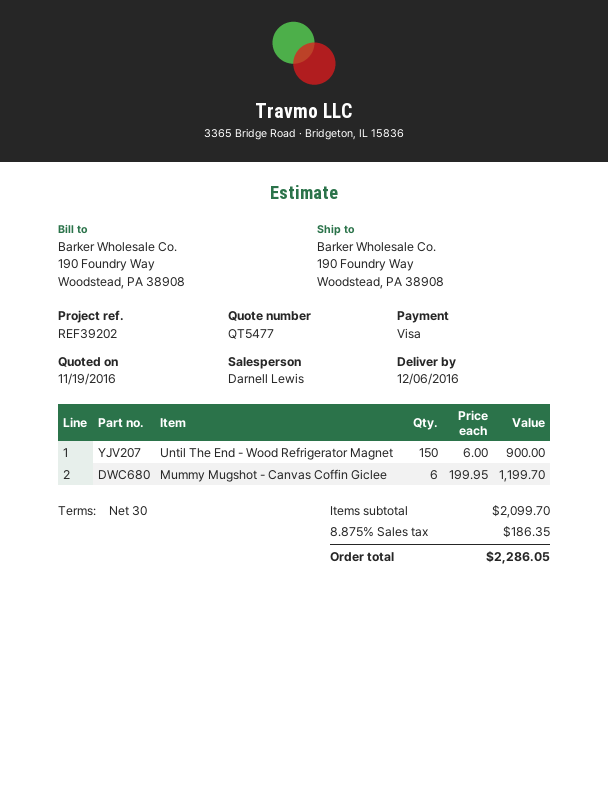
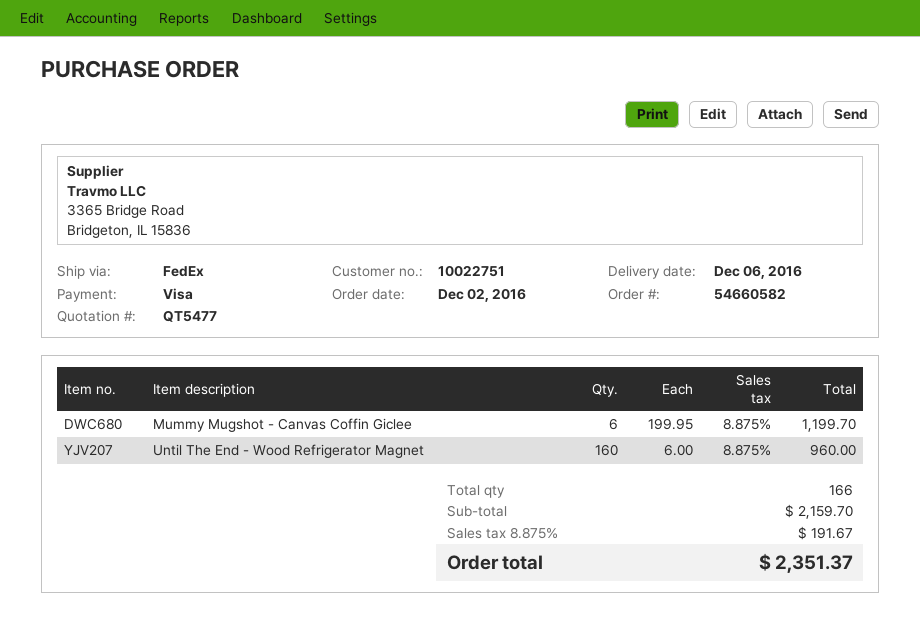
Until The End - Wood Refrigerator Magnet: 150 x 6.00 = 900.00 -> 160 x 6.00 = 960.00
subtotal: 2099.70 -> 2159.70
tax: 8.875% = 186.35 -> 8.875% = 191.67
total: 2286.05 -> 2351.37

